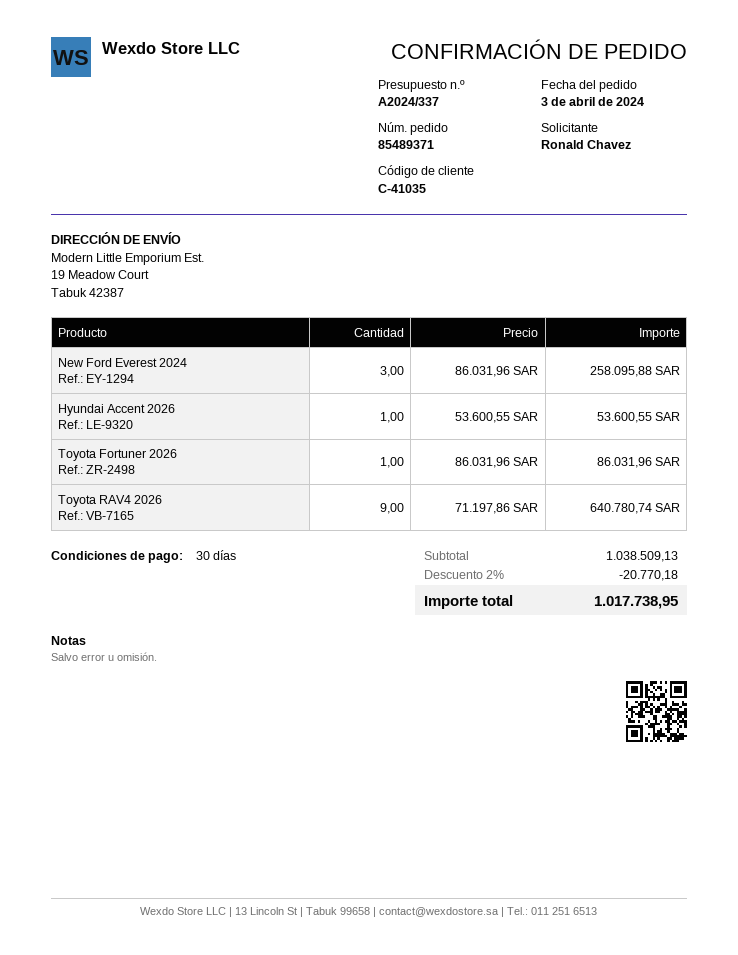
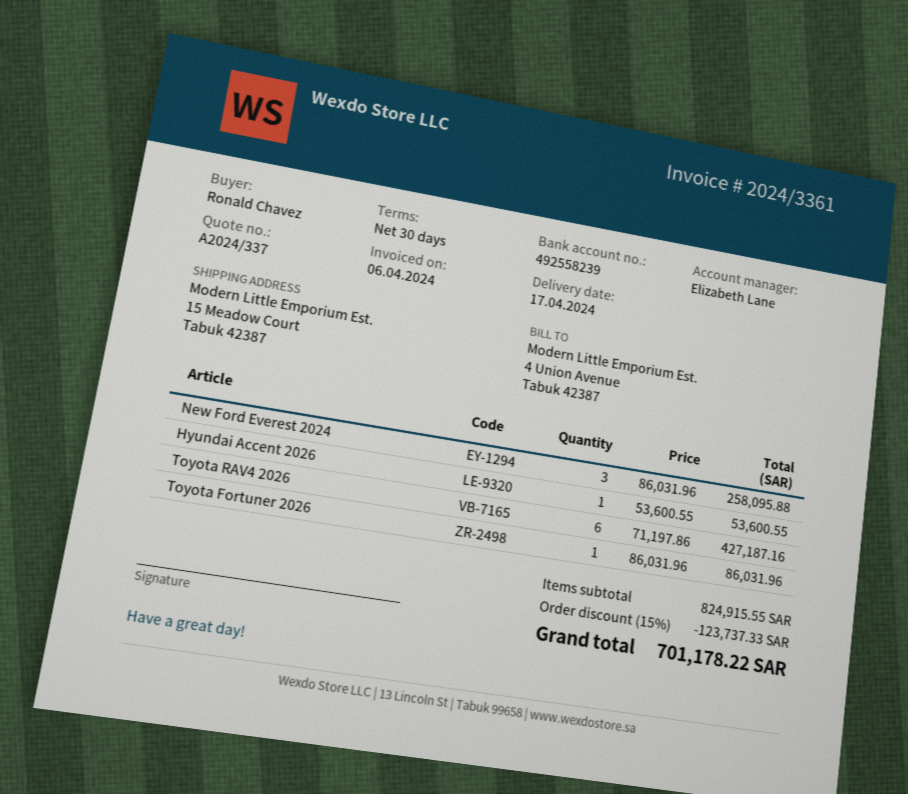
ship to: 19 Meadow Court, Tabuk 42387 -> 15 Meadow Court, Tabuk 42387
Toyota RAV4 2026: 9 x 71197.86 = 640780.74 -> 6 x 71197.86 = 427187.16
subtotal: 1038509.13 -> 824915.55
discount: 2% = 20770.18 -> 15% = 123737.33
total: 1017738.95 -> 701178.22

